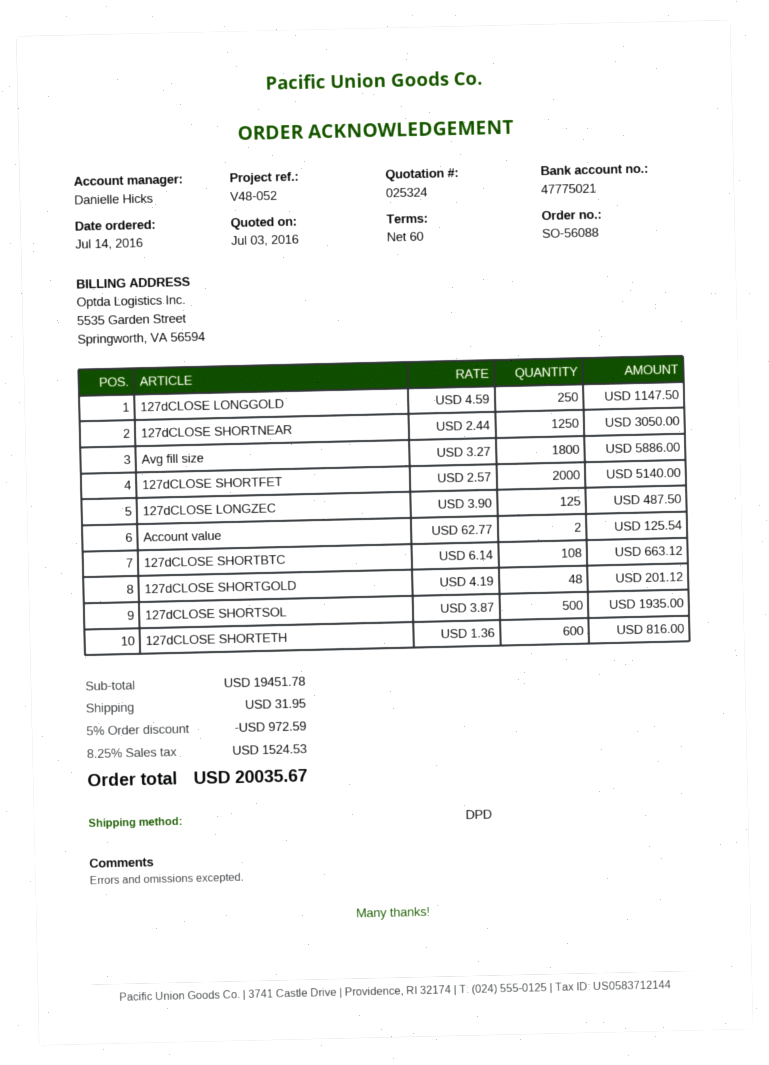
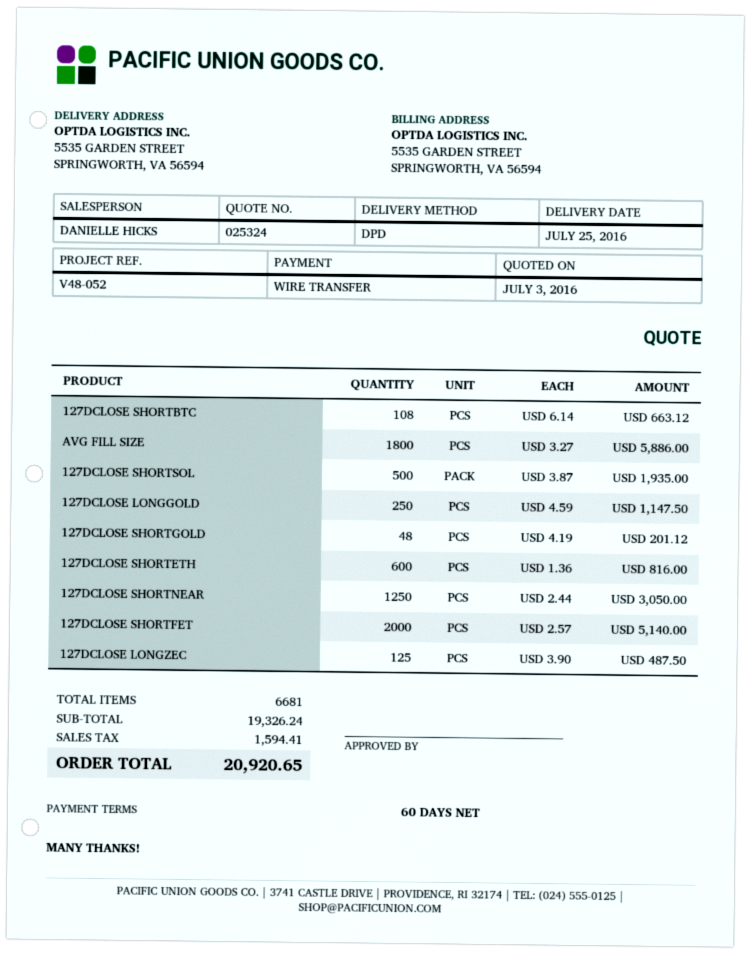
Account value: 2 x 62.77 = 125.54 -> none
subtotal: 19451.78 -> 19326.24
discount: 5% = 972.59 -> none
shipping: 31.95 -> none
tax: 1524.53 -> 1594.41
total: 20035.67 -> 20920.65

